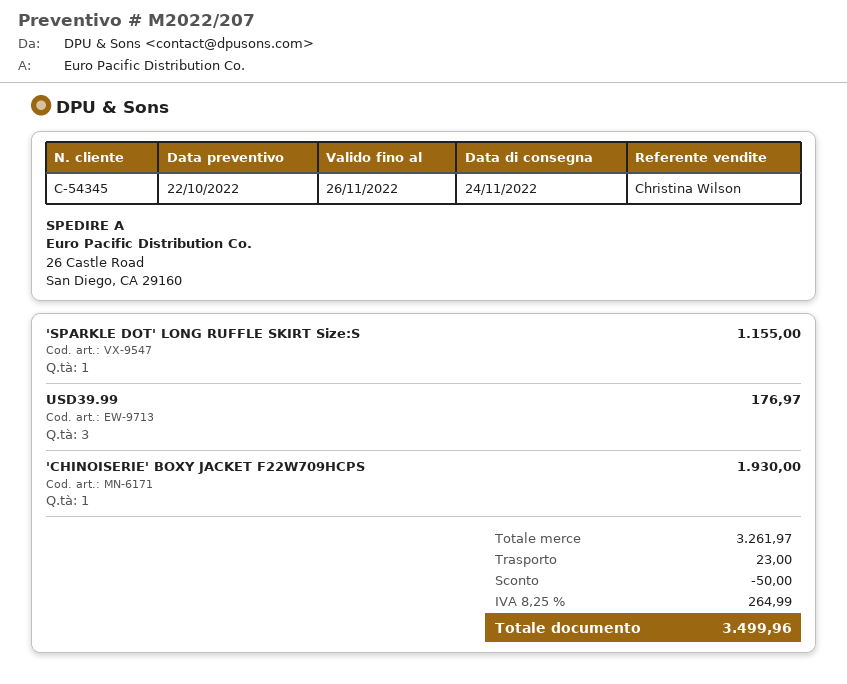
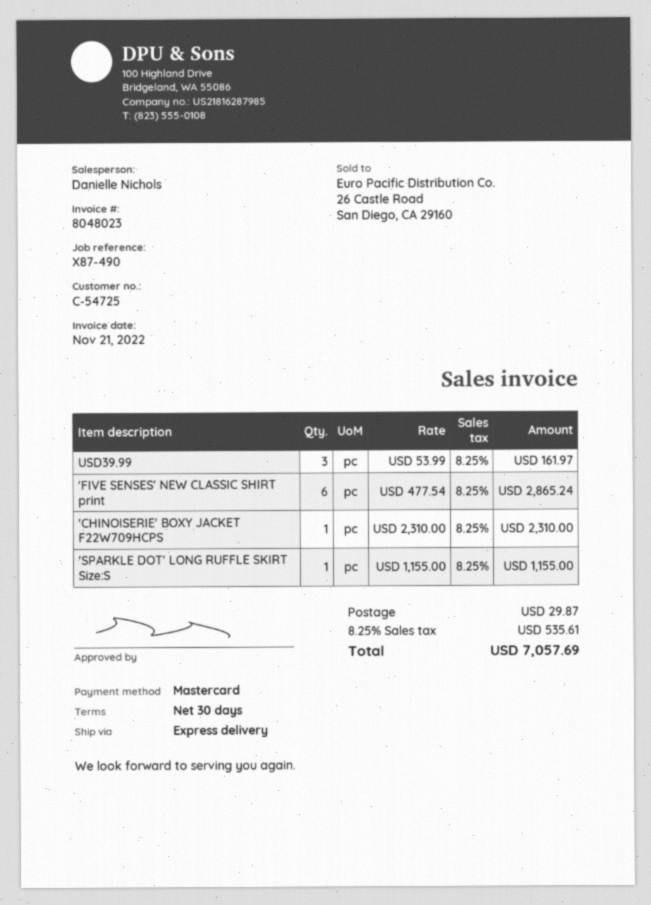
customer number: C-54345 -> C-54725
sales rep: Christina Wilson -> Danielle Nichols
USD39.99: 3 for 176.97 -> 3 for 161.97
'CHINOISERIE' BOXY JACKET F22W709HCPS: 1 for 1930.00 -> 1 for 2310.00
'FIVE SENSES' NEW CLASSIC SHIRT print: none -> 6 for 2865.24
discount: 50.00 -> none
shipping: 23.00 -> 29.87
tax: 8.25% = 264.99 -> 8.25% = 535.61
total: 3499.96 -> 7057.69

